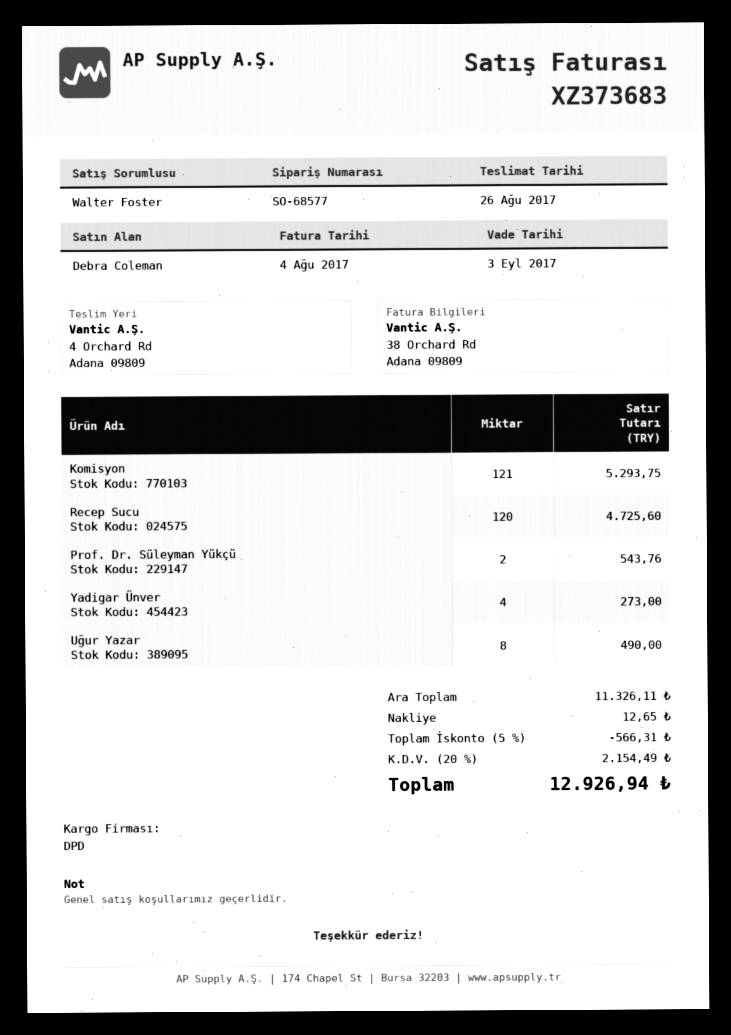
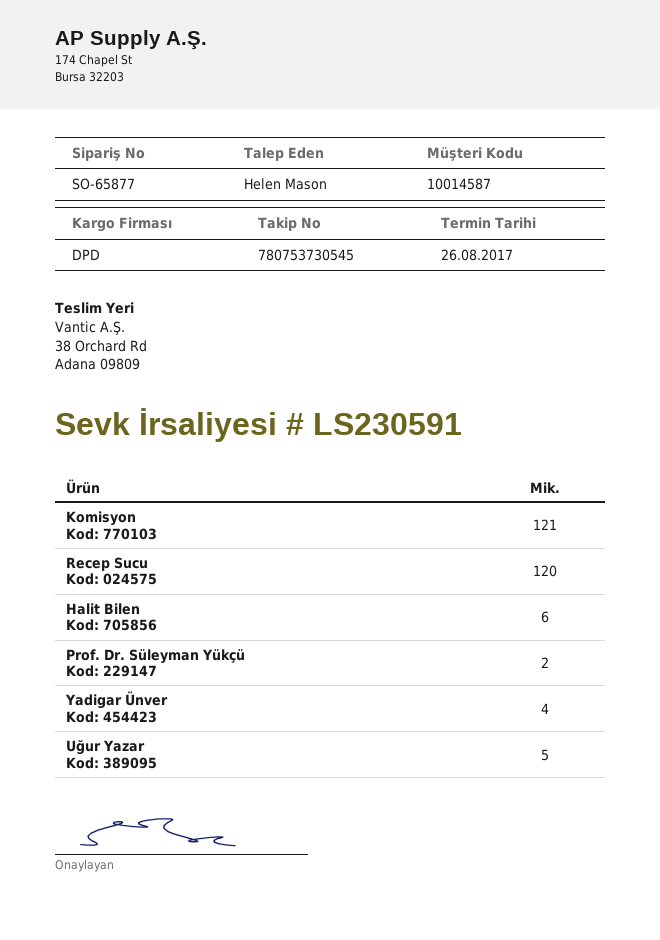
order number: SO-68577 -> SO-65877
ordered by: Debra Coleman -> Helen Mason
ship to: 4 Orchard Rd, Adana 09809 -> 38 Orchard Rd, Adana 09809
Uğur Yazar: 8 -> 5
Halit Bilen: none -> 6

